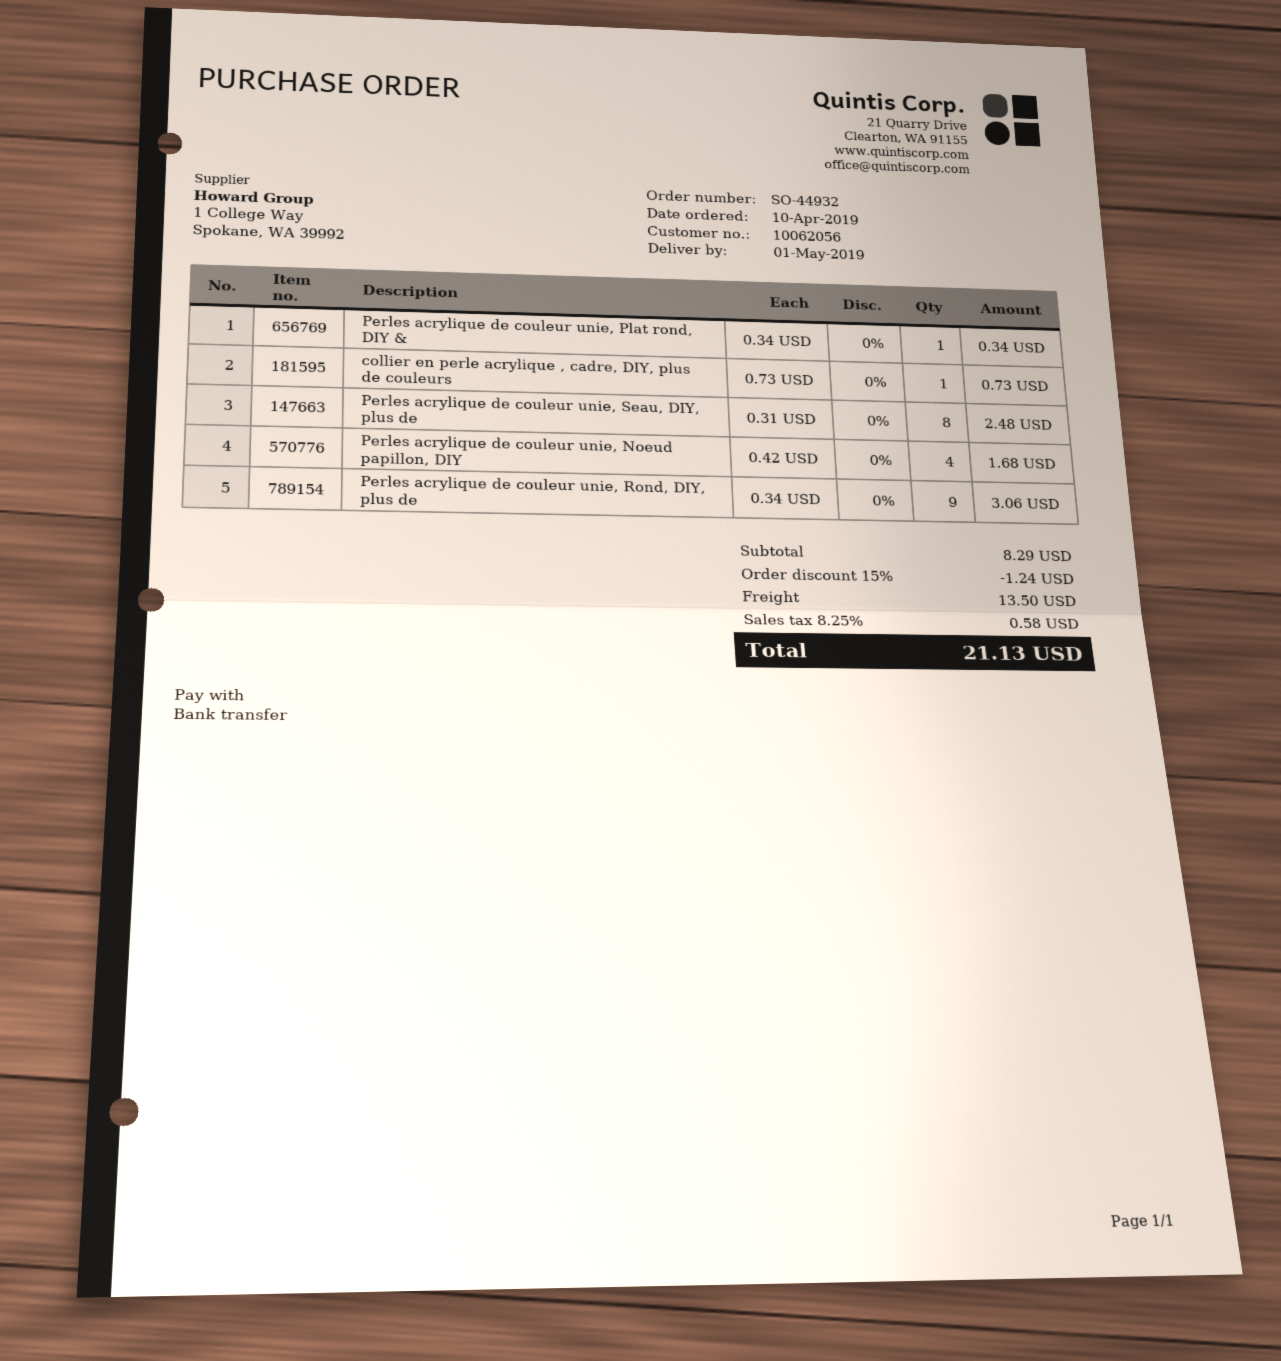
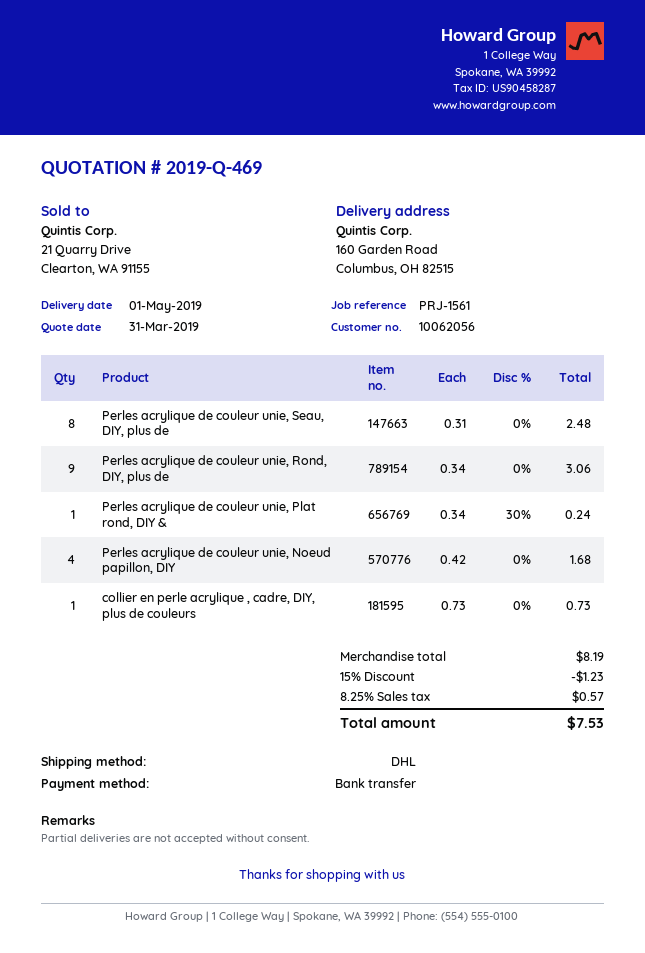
Perles acrylique de couleur unie, Plat rond, DIY &: 1 x 0.34 = 0.34 -> 1 x 0.34 - 30% = 0.24
subtotal: 8.29 -> 8.19
discount: 15% = 1.24 -> 15% = 1.23
shipping: 13.50 -> none
tax: 8.25% = 0.58 -> 8.25% = 0.57
total: 21.13 -> 7.53

